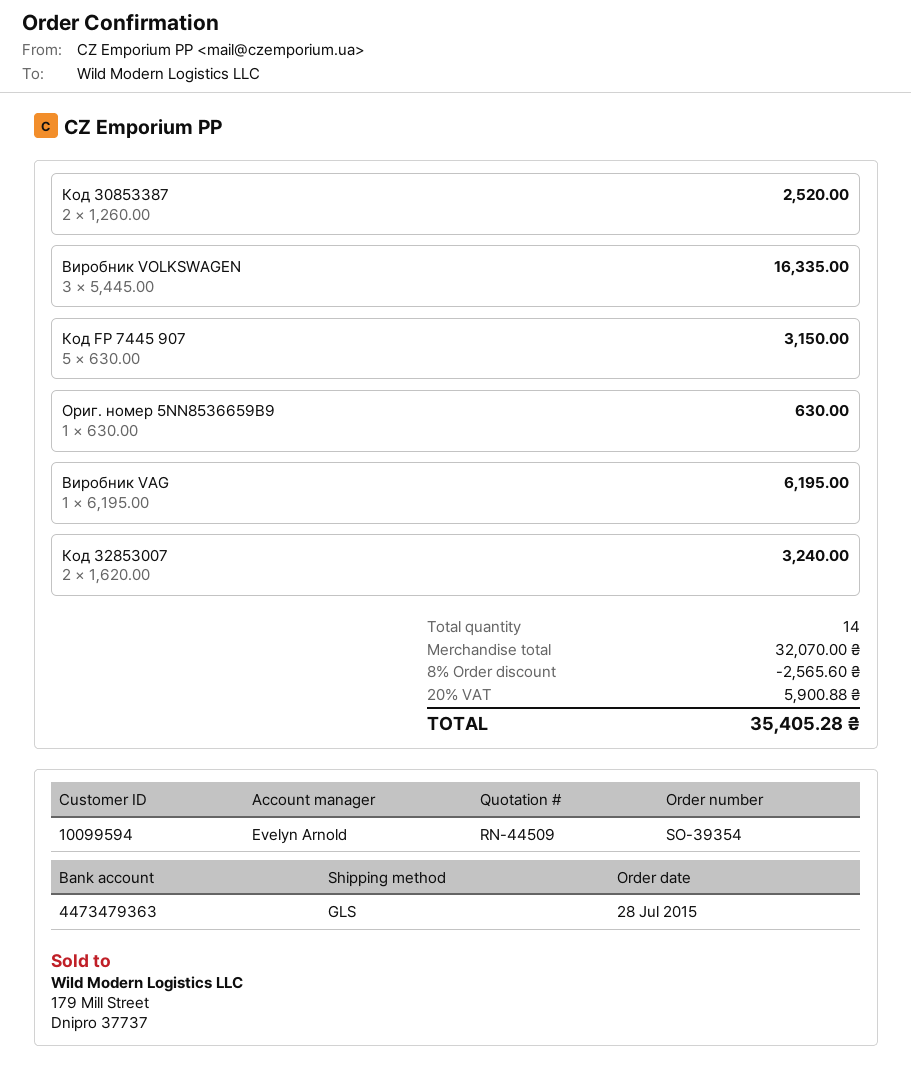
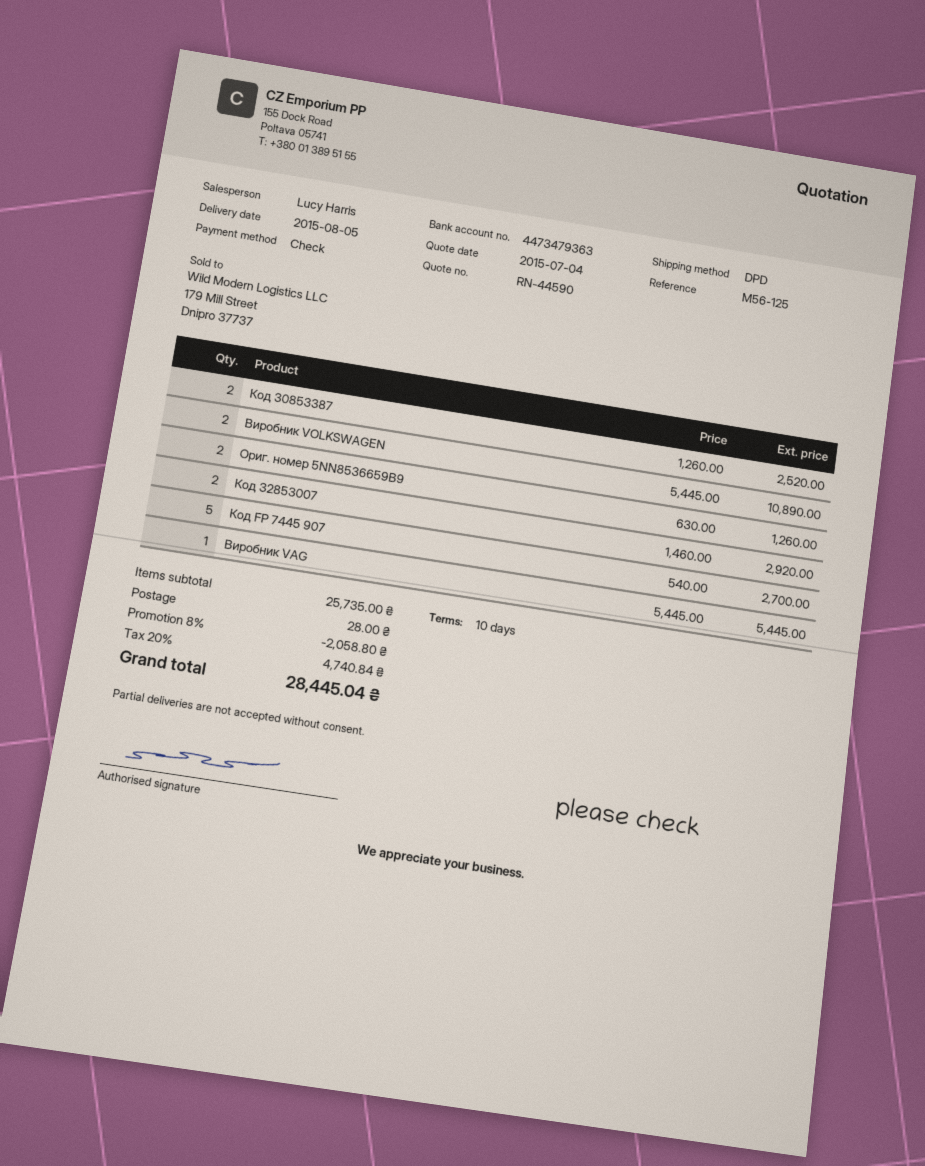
quote number: RN-44509 -> RN-44590
sales rep: Evelyn Arnold -> Lucy Harris
shipping method: GLS -> DPD
Виробник VOLKSWAGEN: 3 x 5445.00 = 16335.00 -> 2 x 5445.00 = 10890.00
Код FP 7445 907: 5 x 630.00 = 3150.00 -> 5 x 540.00 = 2700.00
Ориг. номер 5NN8536659B9: 1 x 630.00 = 630.00 -> 2 x 630.00 = 1260.00
Виробник VAG: 1 x 6195.00 = 6195.00 -> 1 x 5445.00 = 5445.00
Код 32853007: 2 x 1620.00 = 3240.00 -> 2 x 1460.00 = 2920.00
subtotal: 32070.00 -> 25735.00
discount: 8% = 2565.60 -> 8% = 2058.80
shipping: none -> 28.00
tax: 20% = 5900.88 -> 20% = 4740.84
total: 35405.28 -> 28445.04

